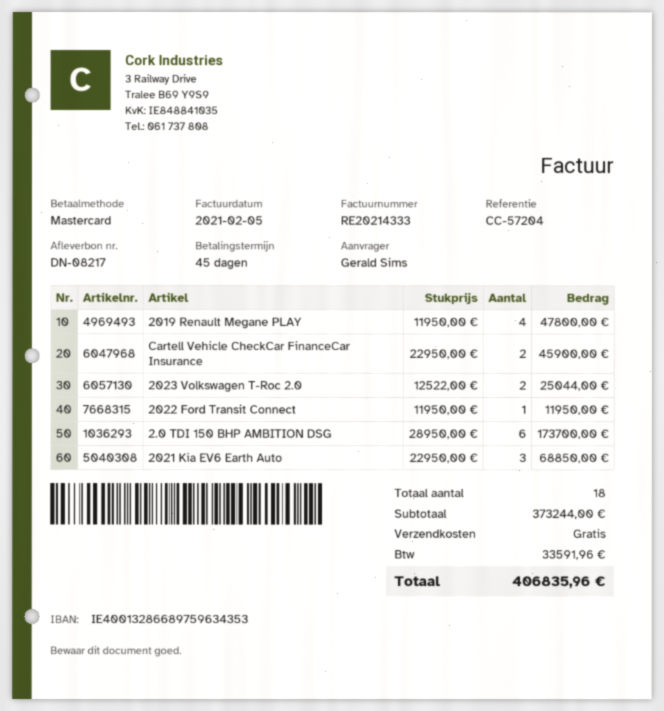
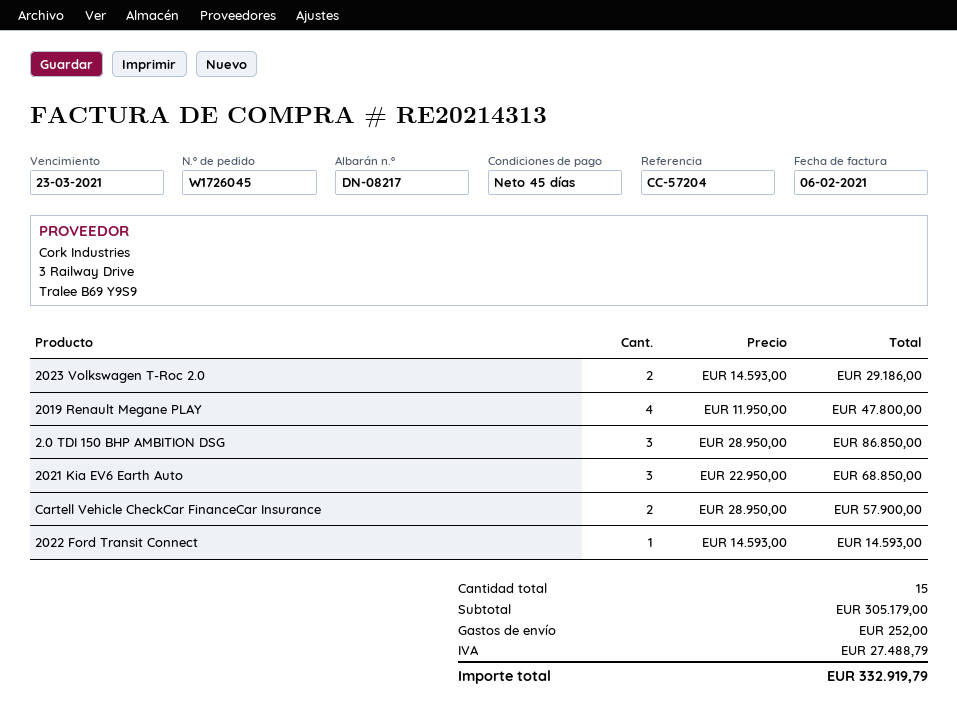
invoice number: RE20214333 -> RE20214313
invoice date: 2021-02-05 -> 2021-02-06
Cartell Vehicle CheckCar FinanceCar Insurance: 2 x 22950.00 = 45900.00 -> 2 x 28950.00 = 57900.00
2023 Volkswagen T-Roc 2.0: 2 x 12522.00 = 25044.00 -> 2 x 14593.00 = 29186.00
2022 Ford Transit Connect: 1 x 11950.00 = 11950.00 -> 1 x 14593.00 = 14593.00
2.0 TDI 150 BHP AMBITION DSG: 6 x 28950.00 = 173700.00 -> 3 x 28950.00 = 86850.00
total quantity: 18 -> 15
subtotal: 373244.00 -> 305179.00
shipping: 0.00 -> 252.00
tax: 33591.96 -> 27488.79
total: 406835.96 -> 332919.79

